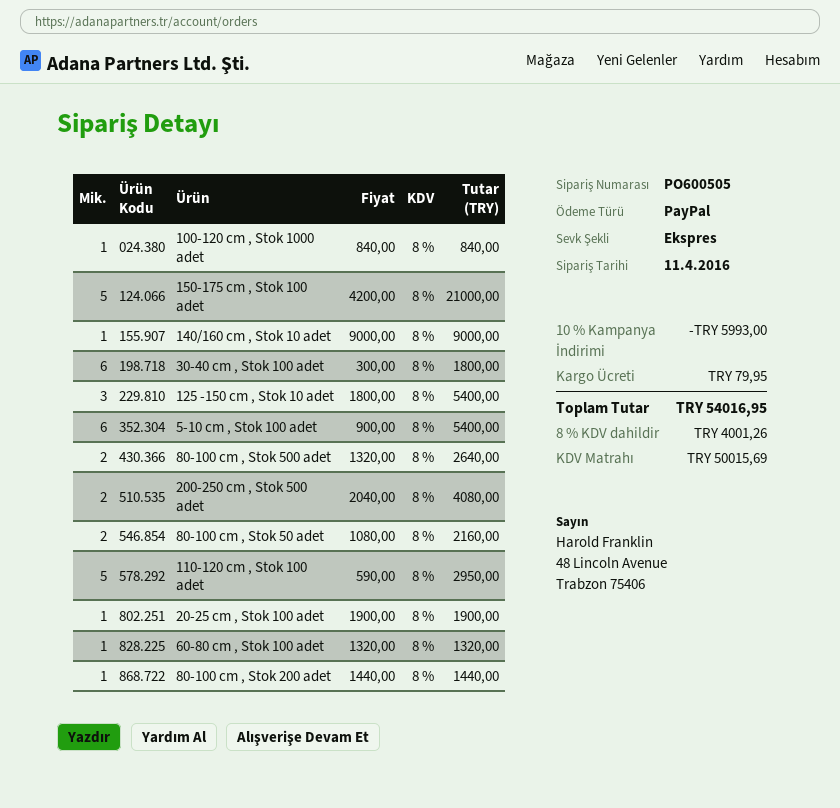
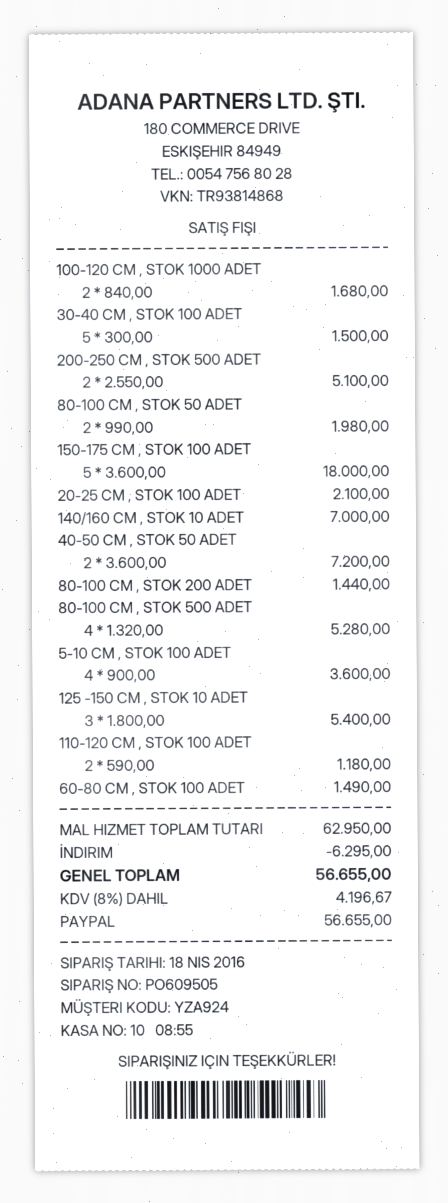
order number: PO600505 -> PO609505
order date: 2016-04-11 -> 2016-04-18
100-120 cm , Stok 1000 adet: 1 x 840.00 = 840.00 -> 2 x 840.00 = 1680.00
150-175 cm , Stok 100 adet: 5 x 4200.00 = 21000.00 -> 5 x 3600.00 = 18000.00
140/160 cm , Stok 10 adet: 1 x 9000.00 = 9000.00 -> 1 x 7000.00 = 7000.00
30-40 cm , Stok 100 adet: 6 x 300.00 = 1800.00 -> 5 x 300.00 = 1500.00
5-10 cm , Stok 100 adet: 6 x 900.00 = 5400.00 -> 4 x 900.00 = 3600.00
80-100 cm , Stok 500 adet: 2 x 1320.00 = 2640.00 -> 4 x 1320.00 = 5280.00
200-250 cm , Stok 500 adet: 2 x 2040.00 = 4080.00 -> 2 x 2550.00 = 5100.00
80-100 cm , Stok 50 adet: 2 x 1080.00 = 2160.00 -> 2 x 990.00 = 1980.00
110-120 cm , Stok 100 adet: 5 x 590.00 = 2950.00 -> 2 x 590.00 = 1180.00
20-25 cm , Stok 100 adet: 1 x 1900.00 = 1900.00 -> 1 x 2100.00 = 2100.00
60-80 cm , Stok 100 adet: 1 x 1320.00 = 1320.00 -> 1 x 1490.00 = 1490.00
40-50 CM , STOK 50 ADET: none -> 2 x 3600.00 = 7200.00
discount: 5993.00 -> 6295.00
shipping: 79.95 -> none
tax: 8% = 4001.26 -> 8% = 4196.67
total: 54016.95 -> 56655.00

